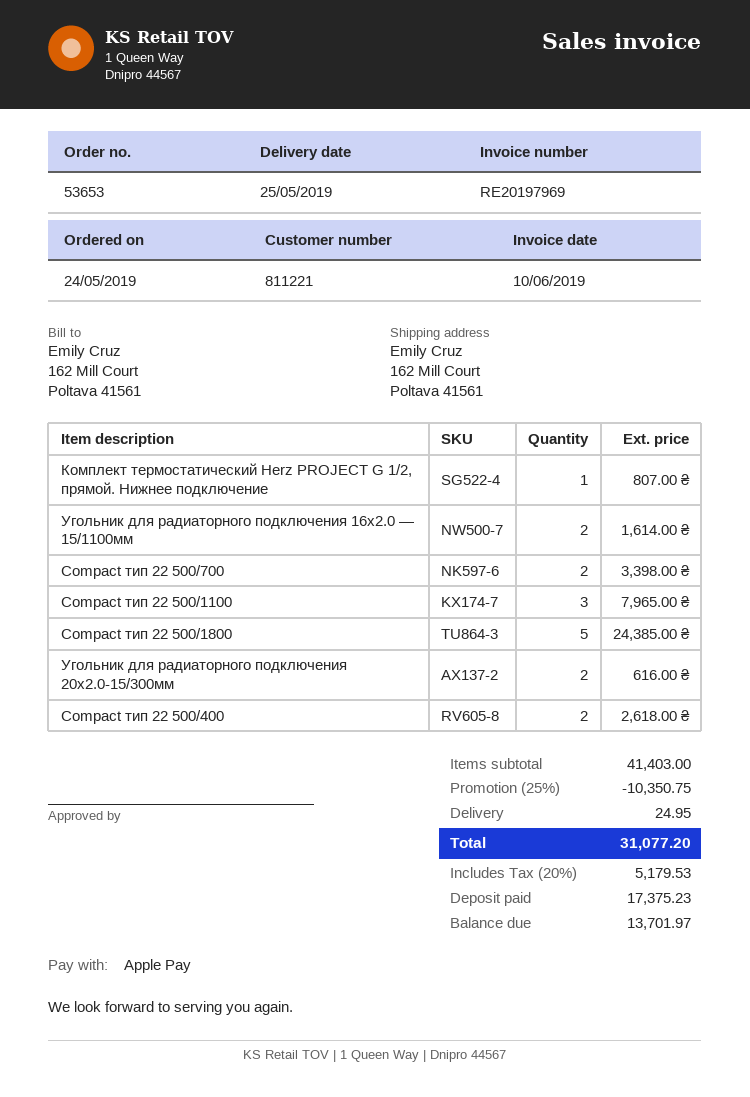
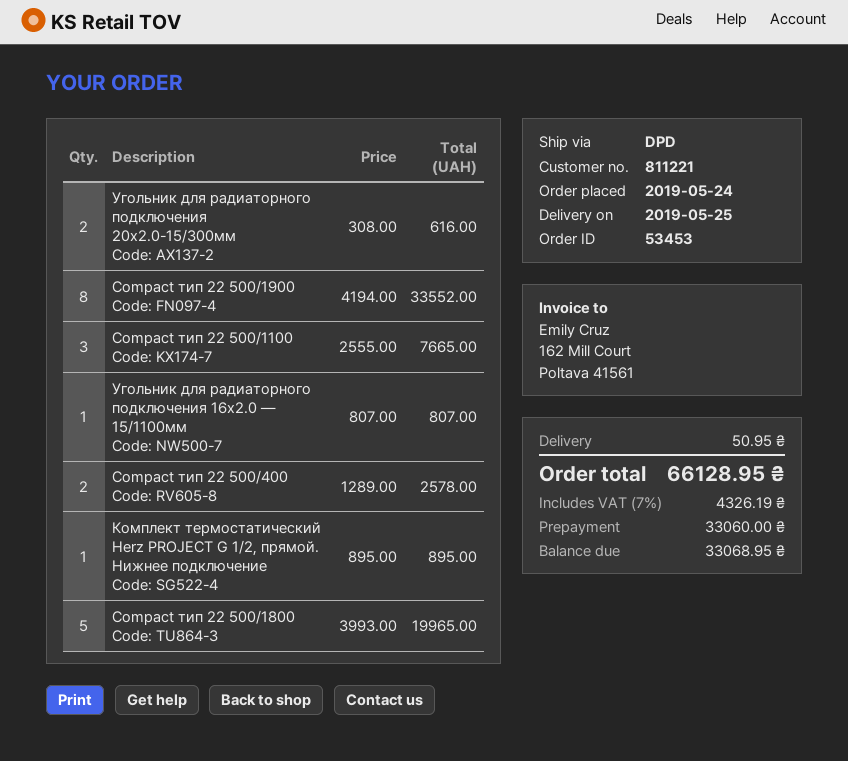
order number: 53653 -> 53453
Комплект термостатический Herz PROJECT G 1/2, прямой. Нижнее подключение: 1 for 807.00 -> 1 for 895.00
Угольник для радиаторного подключения 16х2.0 — 15/1100мм: 2 for 1614.00 -> 1 for 807.00
Compact тип 22 500/700: 2 for 3398.00 -> none
Compact тип 22 500/1100: 3 for 7965.00 -> 3 for 7665.00
Compact тип 22 500/1800: 5 for 24385.00 -> 5 for 19965.00
Compact тип 22 500/400: 2 for 2618.00 -> 2 for 2578.00
Compact тип 22 500/1900: none -> 8 for 33552.00
discount: 25% = 10350.75 -> none
shipping: 24.95 -> 50.95
tax: 20% = 5179.53 -> 7% = 4326.19
total: 31077.20 -> 66128.95
deposit: 17375.23 -> 33060.00
balance: 13701.97 -> 33068.95

